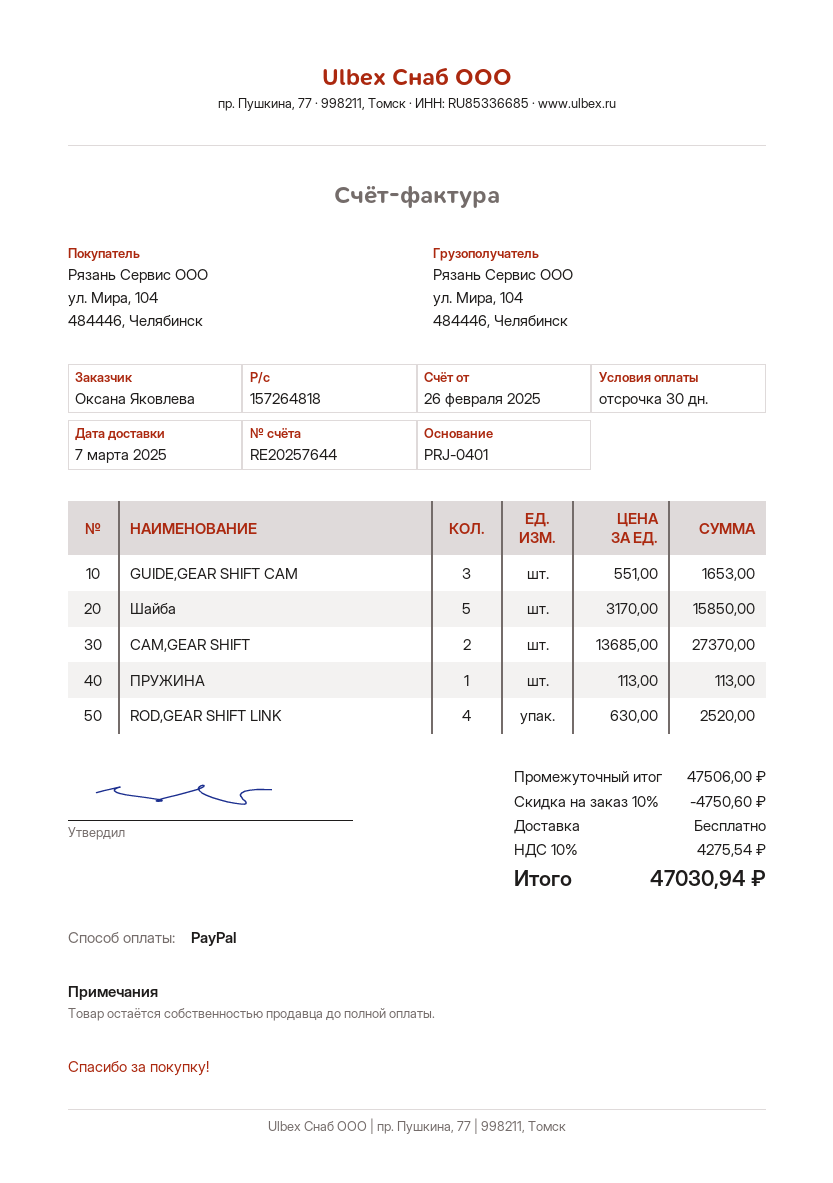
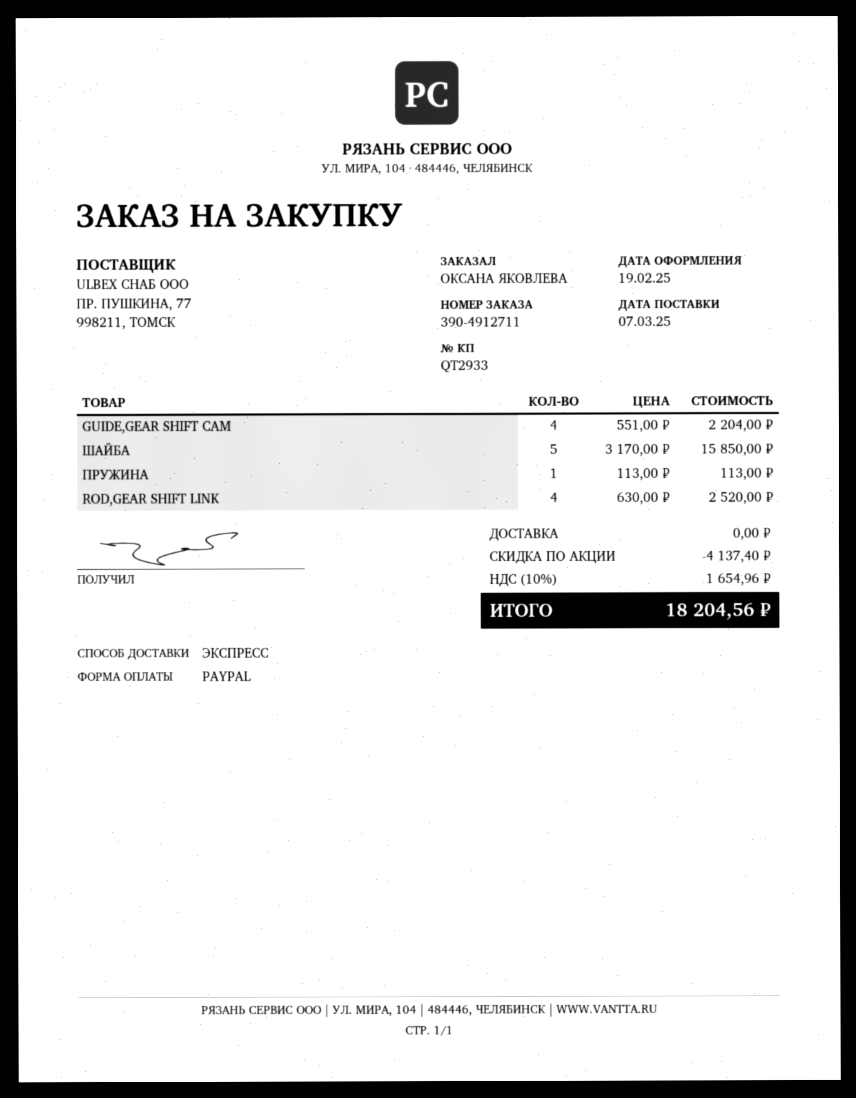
GUIDE,GEAR SHIFT CAM: 3 x 551.00 = 1653.00 -> 4 x 551.00 = 2204.00
CAM,GEAR SHIFT: 2 x 13685.00 = 27370.00 -> none
discount: 4750.60 -> 4137.40
tax: 10% = 4275.54 -> 10% = 1654.96
total: 47030.94 -> 18204.56

